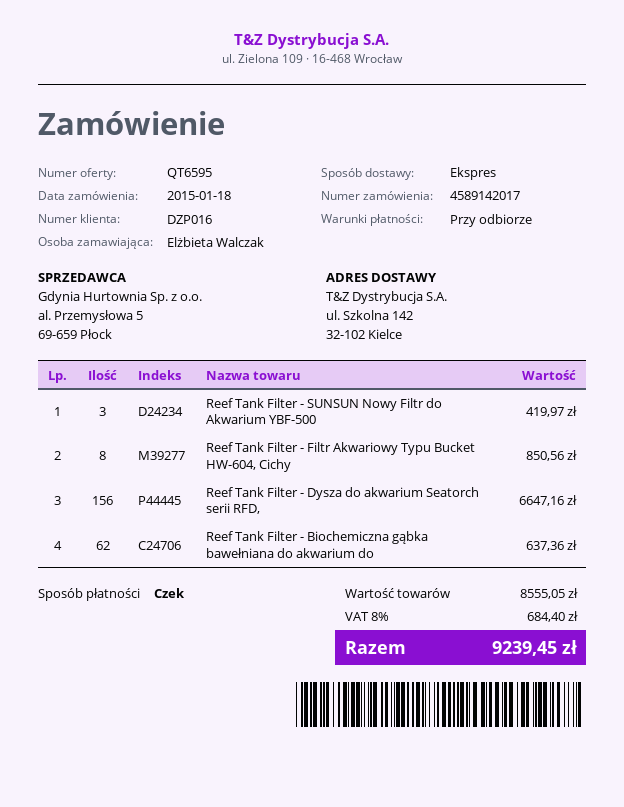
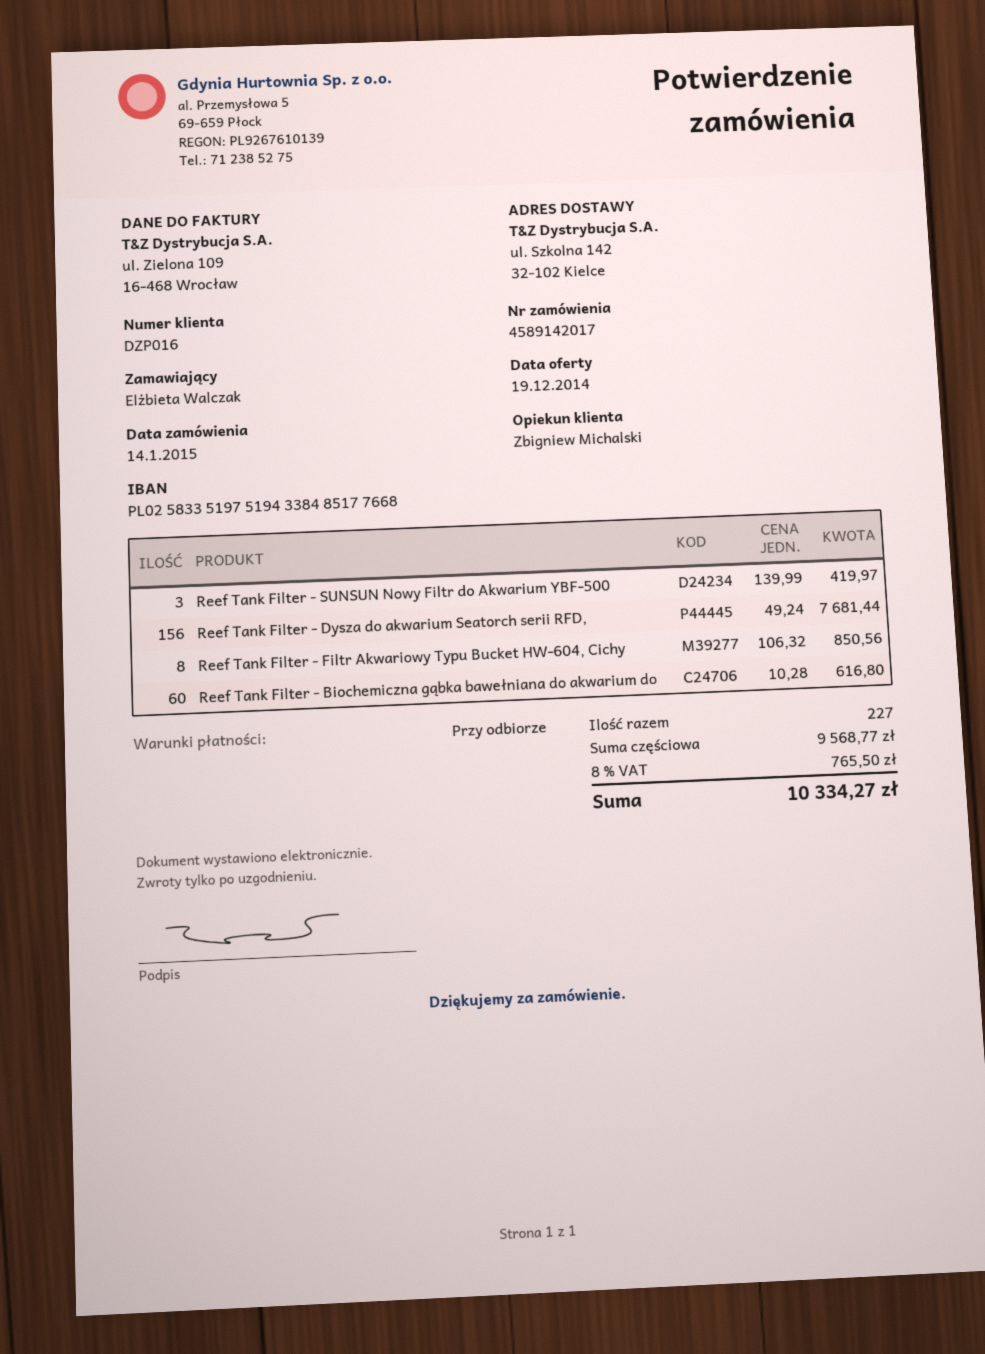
order date: 2015-01-18 -> 2015-01-14
Reef Tank Filter - Dysza do akwarium Seatorch serii RFD,: 156 for 6647.16 -> 156 for 7681.44
Reef Tank Filter - Biochemiczna gąbka bawełniana do akwarium do: 62 for 637.36 -> 60 for 616.80
subtotal: 8555.05 -> 9568.77
tax: 8% = 684.40 -> 8% = 765.50
total: 9239.45 -> 10334.27

